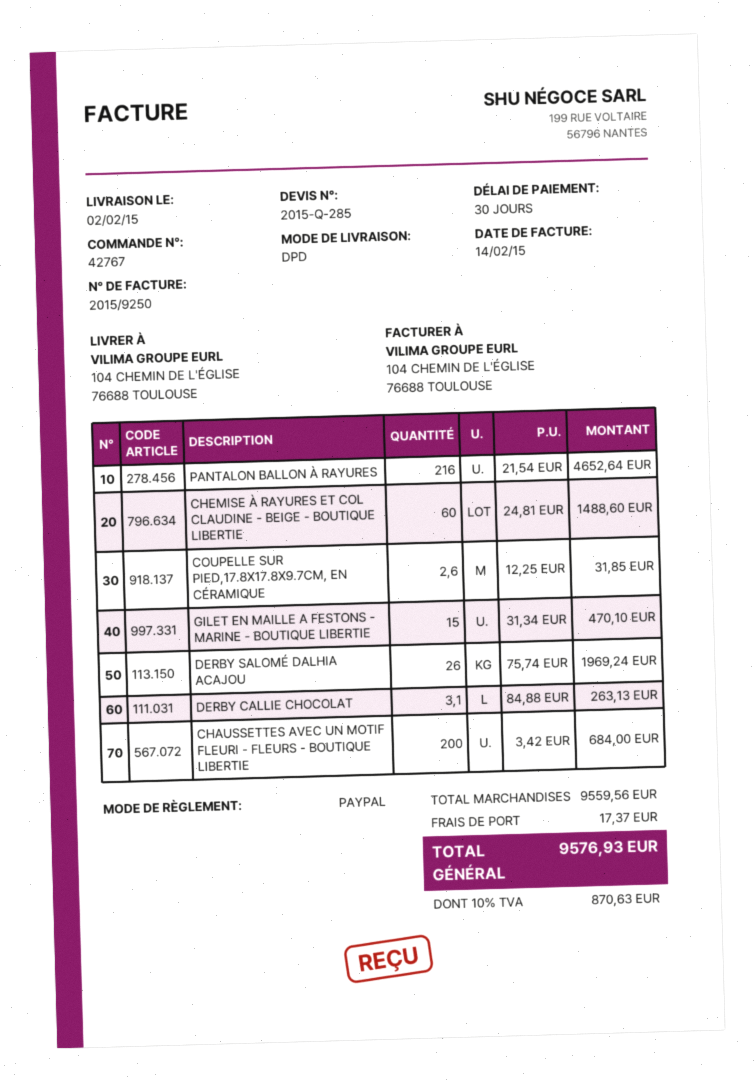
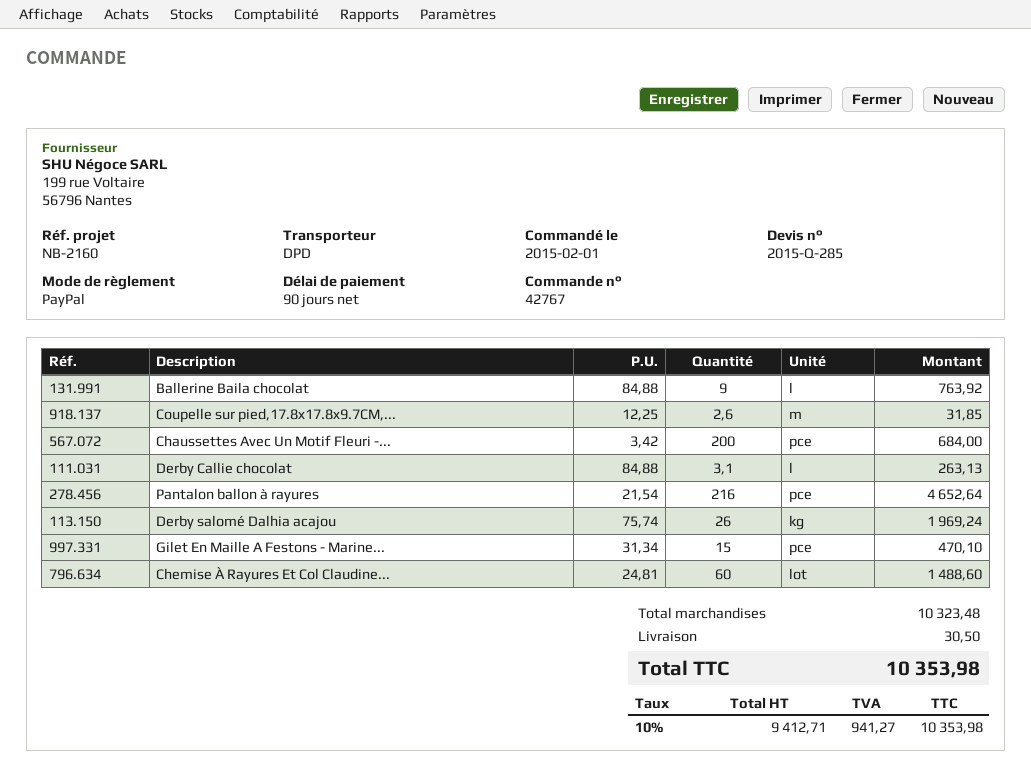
payment terms: 30 days -> 90 days
Ballerine Baila chocolat: none -> 9 x 84.88 = 763.92
subtotal: 9559.56 -> 10323.48
shipping: 17.37 -> 30.50
tax: 10% = 870.63 -> 10% = 941.27
total: 9576.93 -> 10353.98

